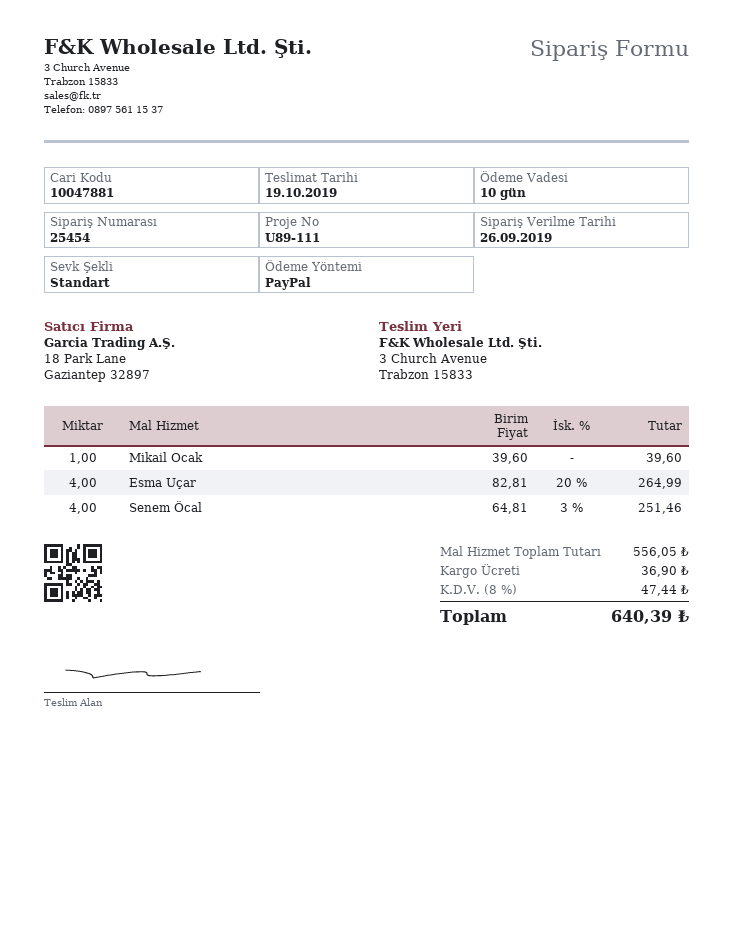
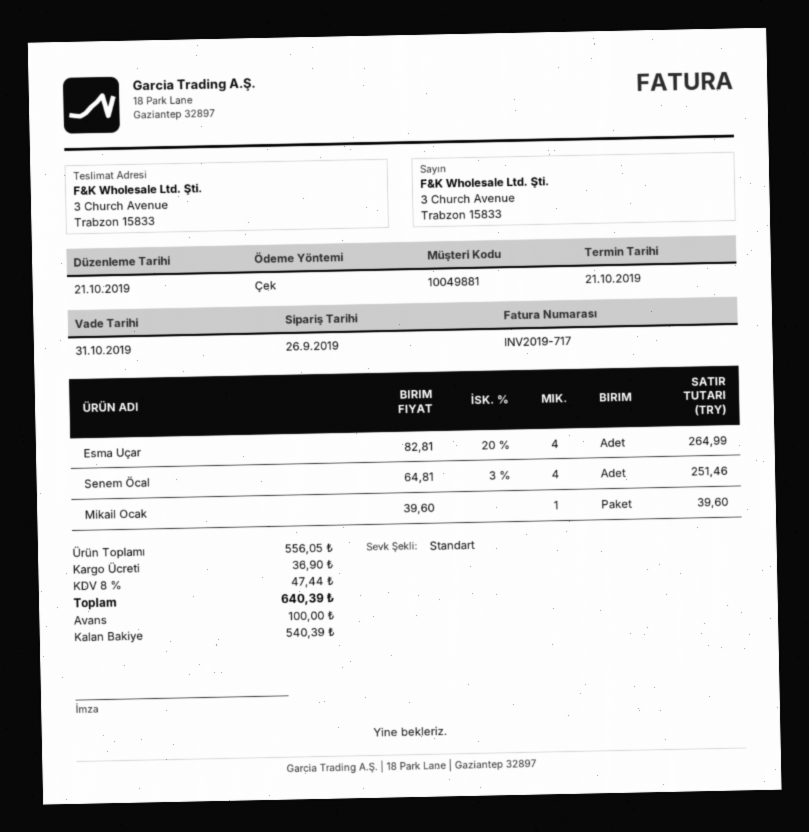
delivery date: 2019-10-19 -> 2019-10-21
customer number: 10047881 -> 10049881
payment method: PayPal -> cheque

